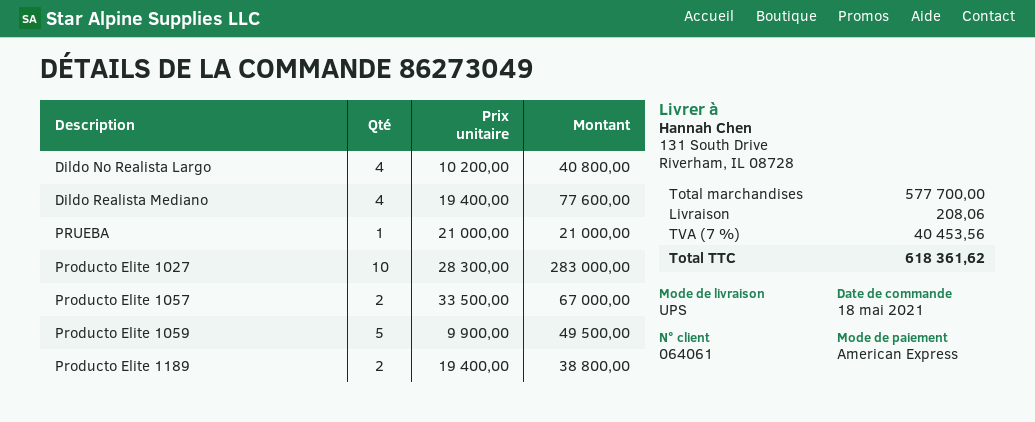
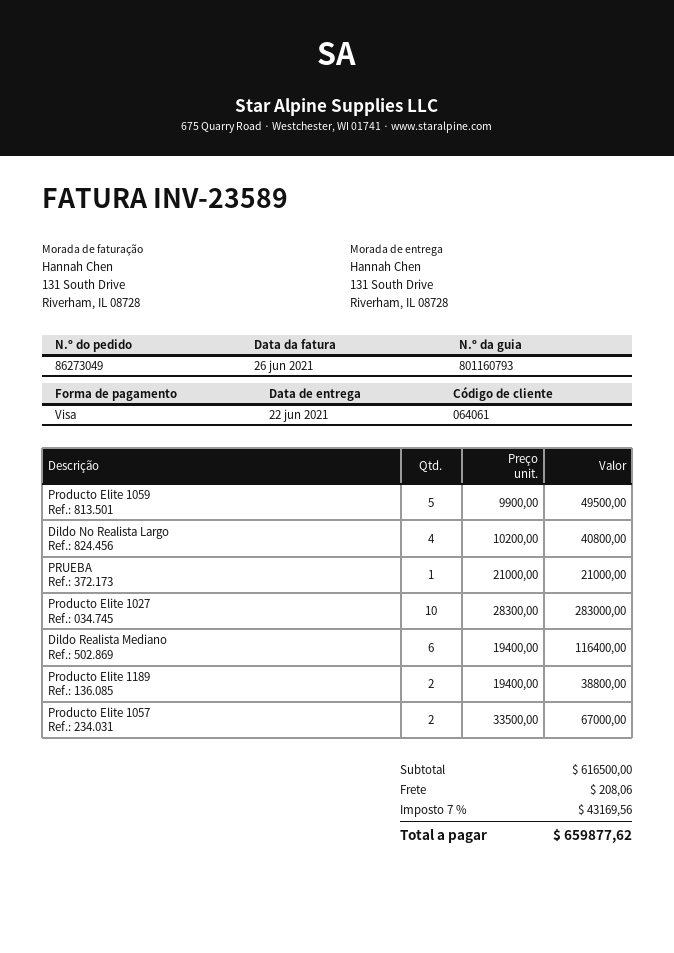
payment method: American Express -> Visa
Dildo Realista Mediano: 4 x 19400.00 = 77600.00 -> 6 x 19400.00 = 116400.00
subtotal: 577700.00 -> 616500.00
tax: 7% = 40453.56 -> 7% = 43169.56
total: 618361.62 -> 659877.62

